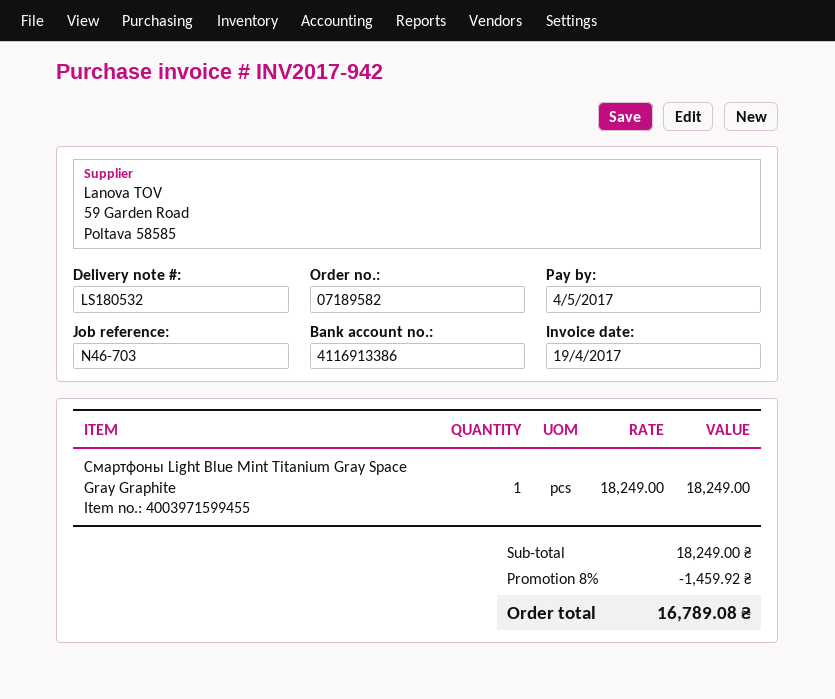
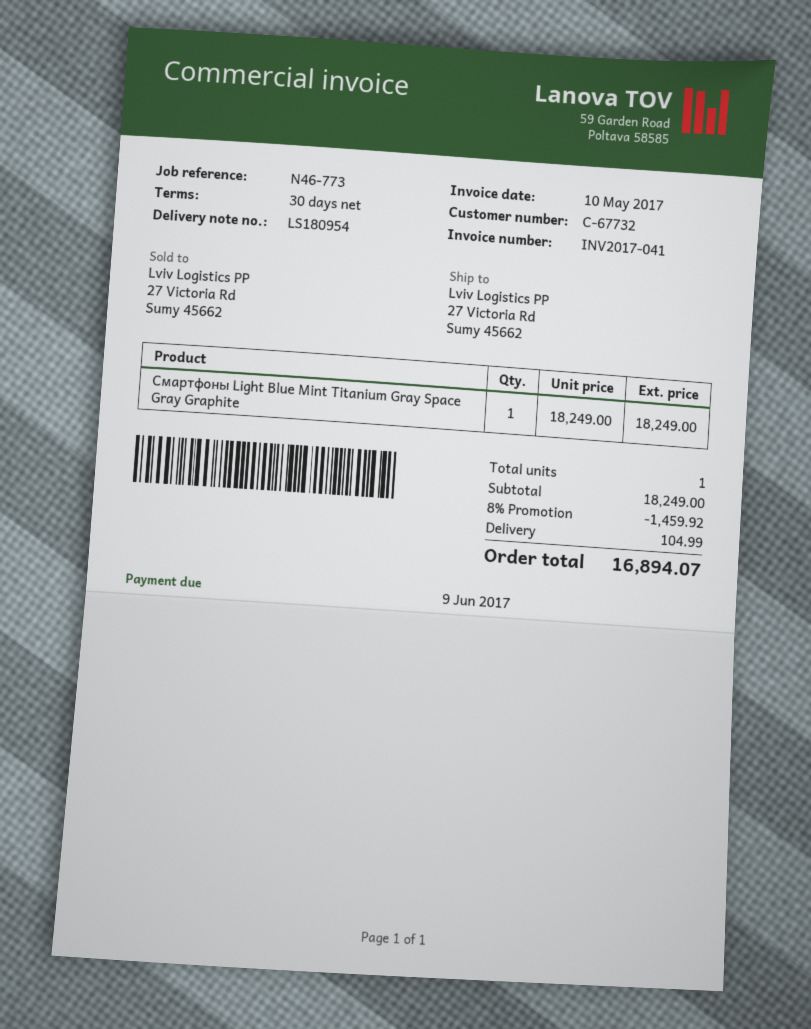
delivery note number: LS180532 -> LS180954
invoice number: INV2017-942 -> INV2017-041
invoice date: 2017-04-19 -> 2017-05-10
due date: 2017-05-04 -> 2017-06-09
reference: N46-703 -> N46-773
shipping: none -> 104.99
total: 16789.08 -> 16894.07

